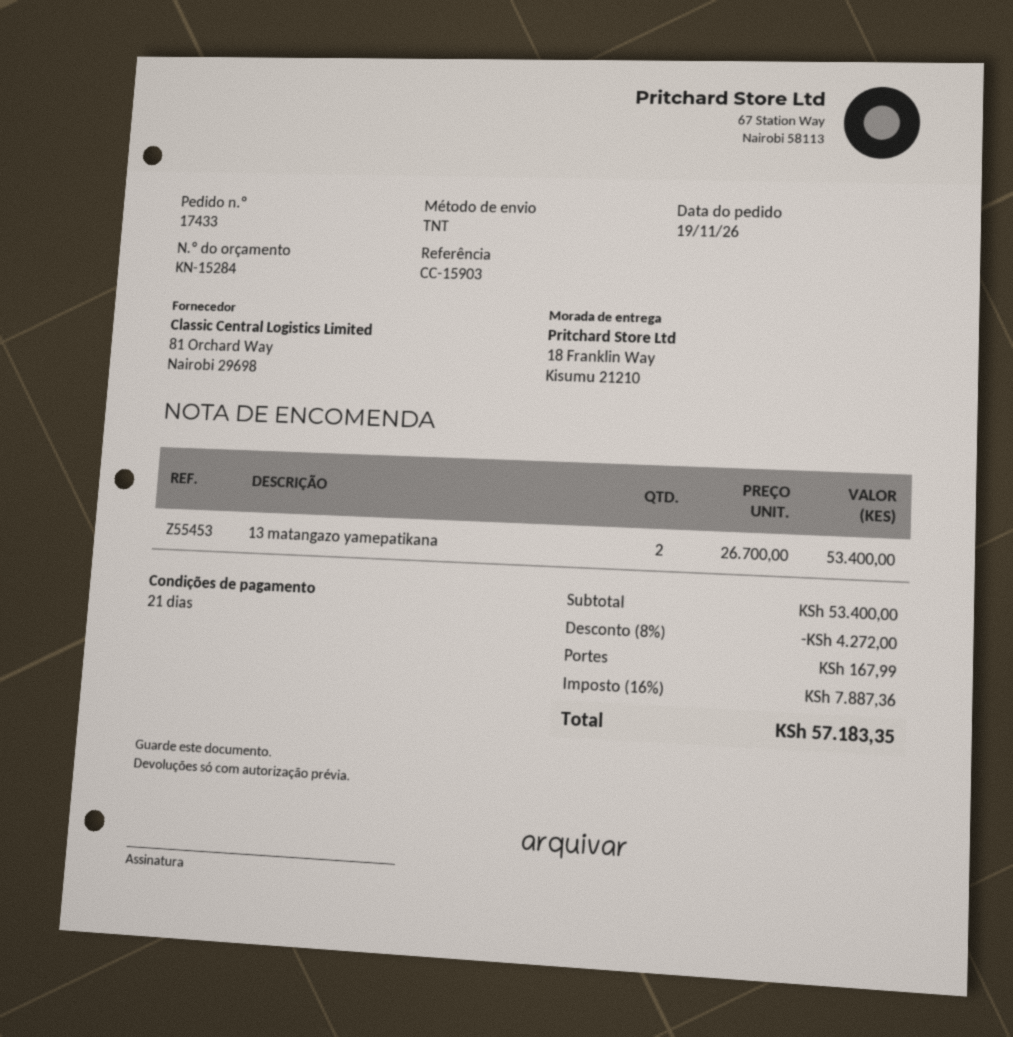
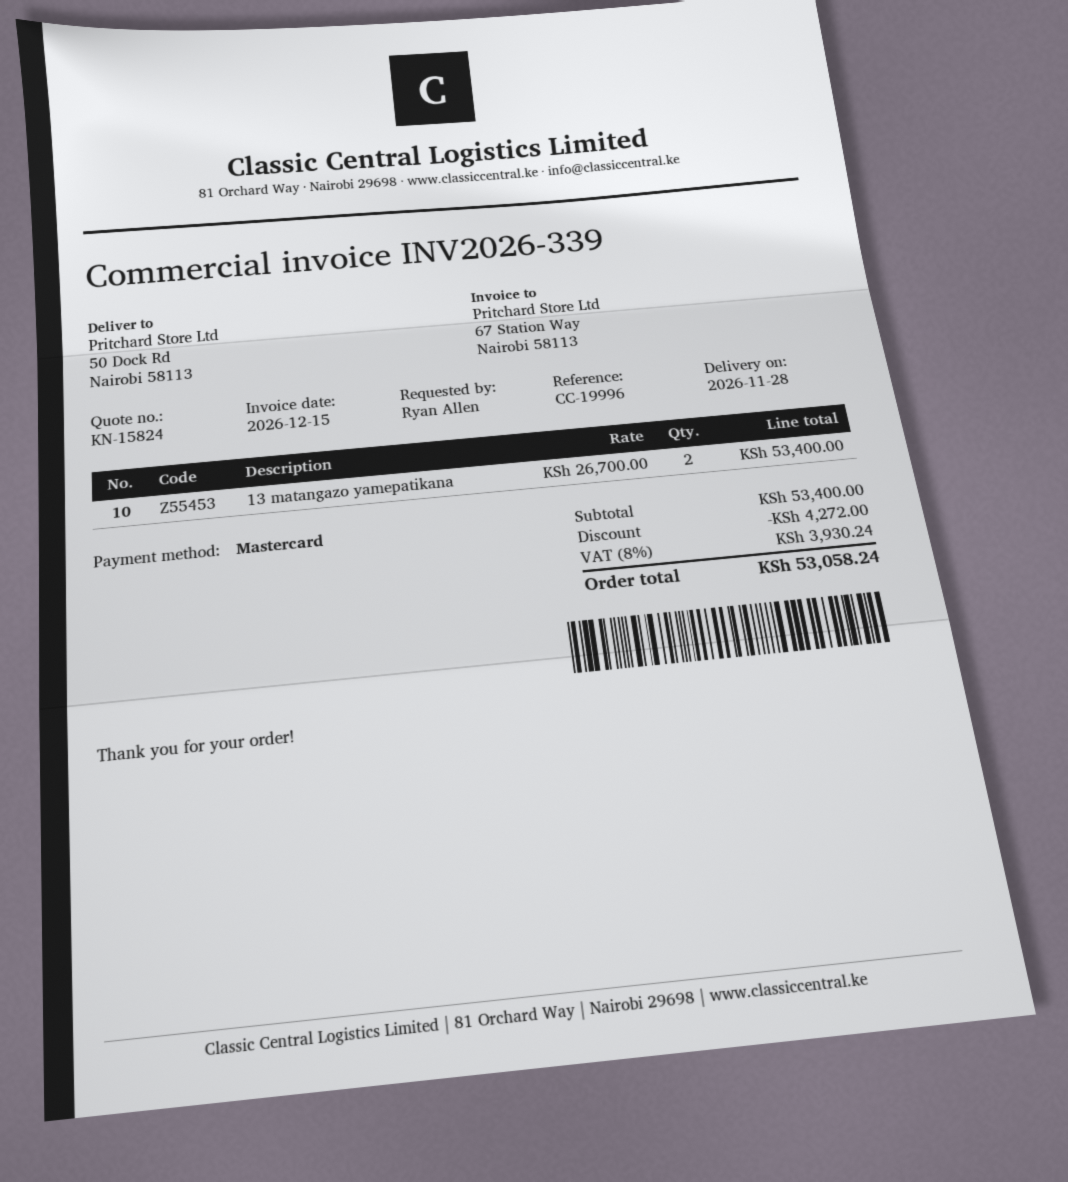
quote number: KN-15284 -> KN-15824
reference: CC-15903 -> CC-19996
ship to: 18 Franklin Way, Kisumu 21210 -> 50 Dock Rd, Nairobi 58113
shipping: 167.99 -> none
tax: 16% = 7887.36 -> 8% = 3930.24
total: 57183.35 -> 53058.24

